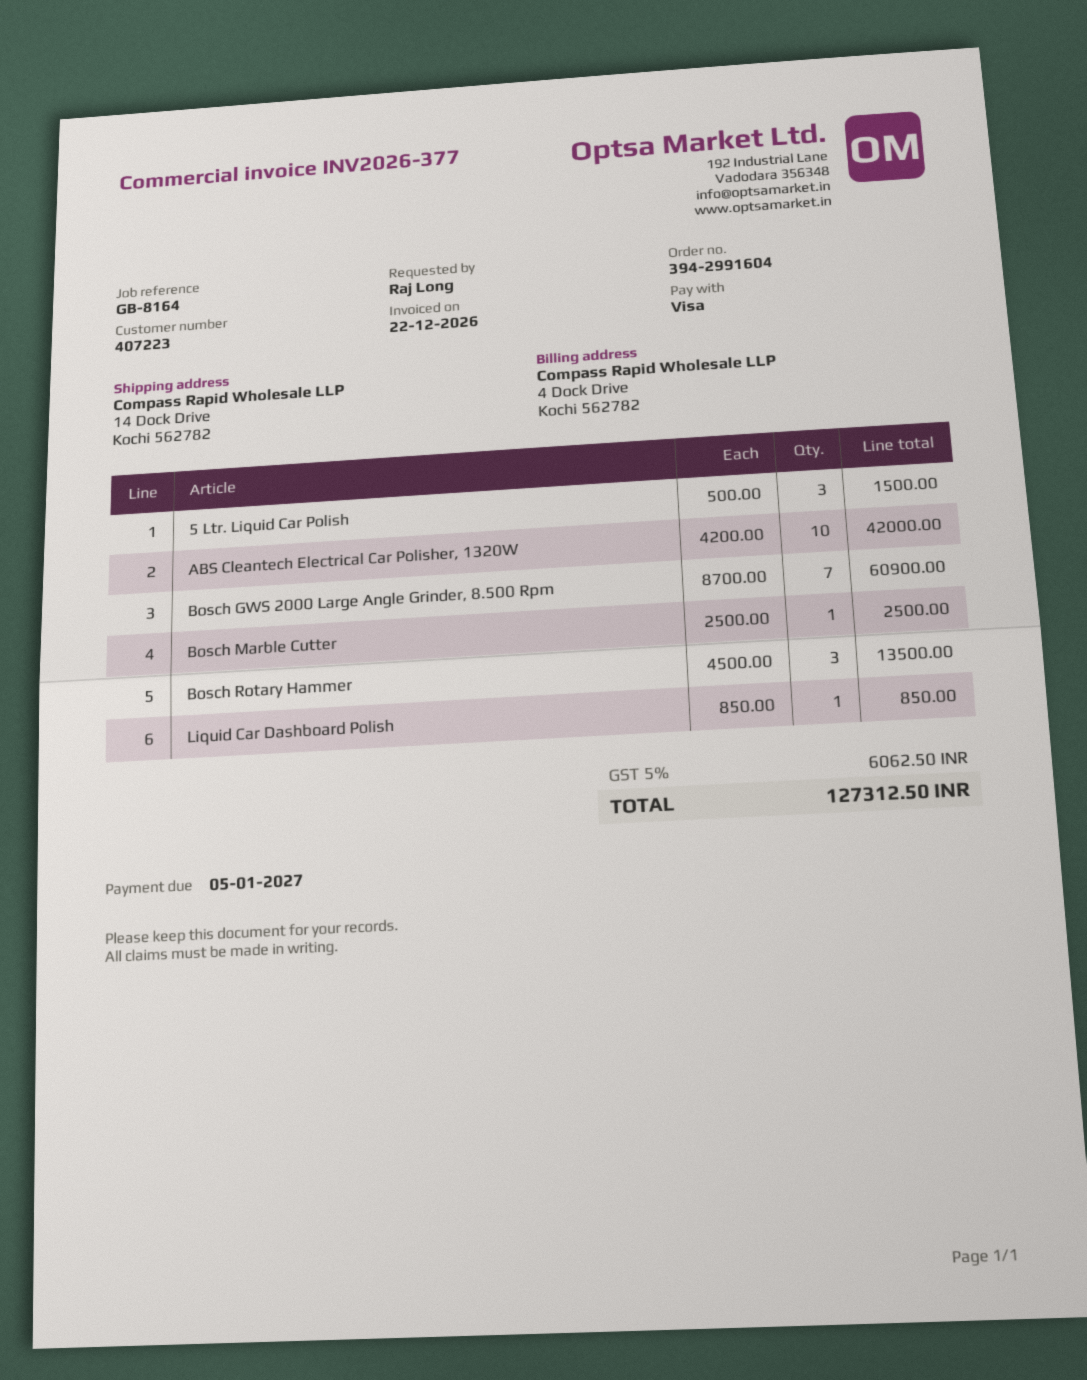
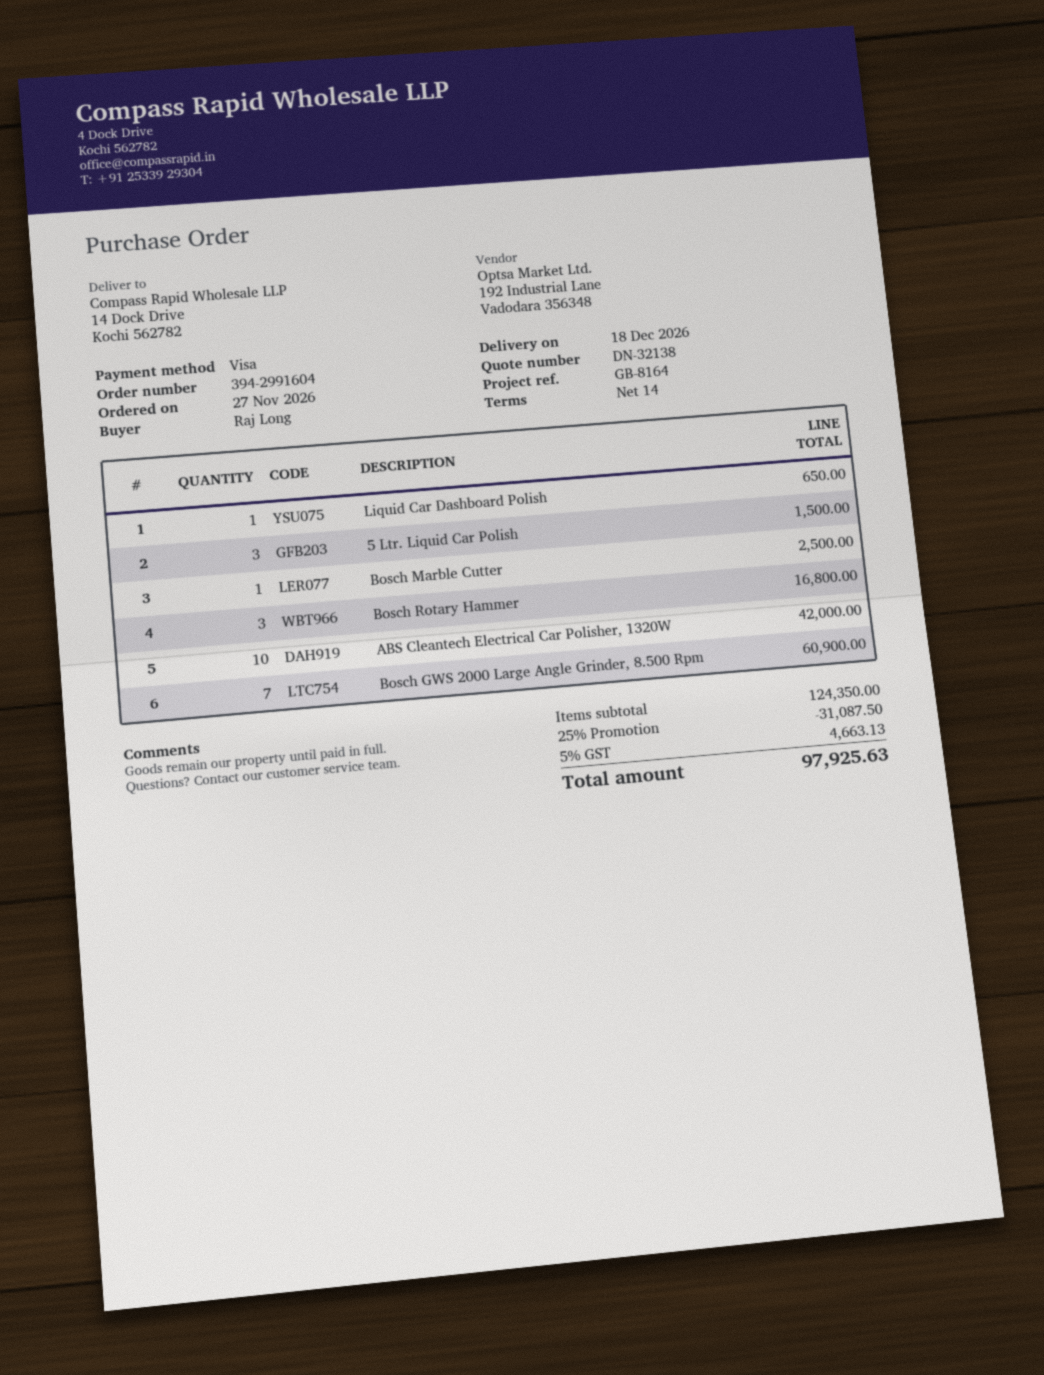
Bosch Rotary Hammer: 3 for 13500.00 -> 3 for 16800.00
Liquid Car Dashboard Polish: 1 for 850.00 -> 1 for 650.00
discount: none -> 25% = 31087.50
tax: 5% = 6062.50 -> 5% = 4663.13
total: 127312.50 -> 97925.63

